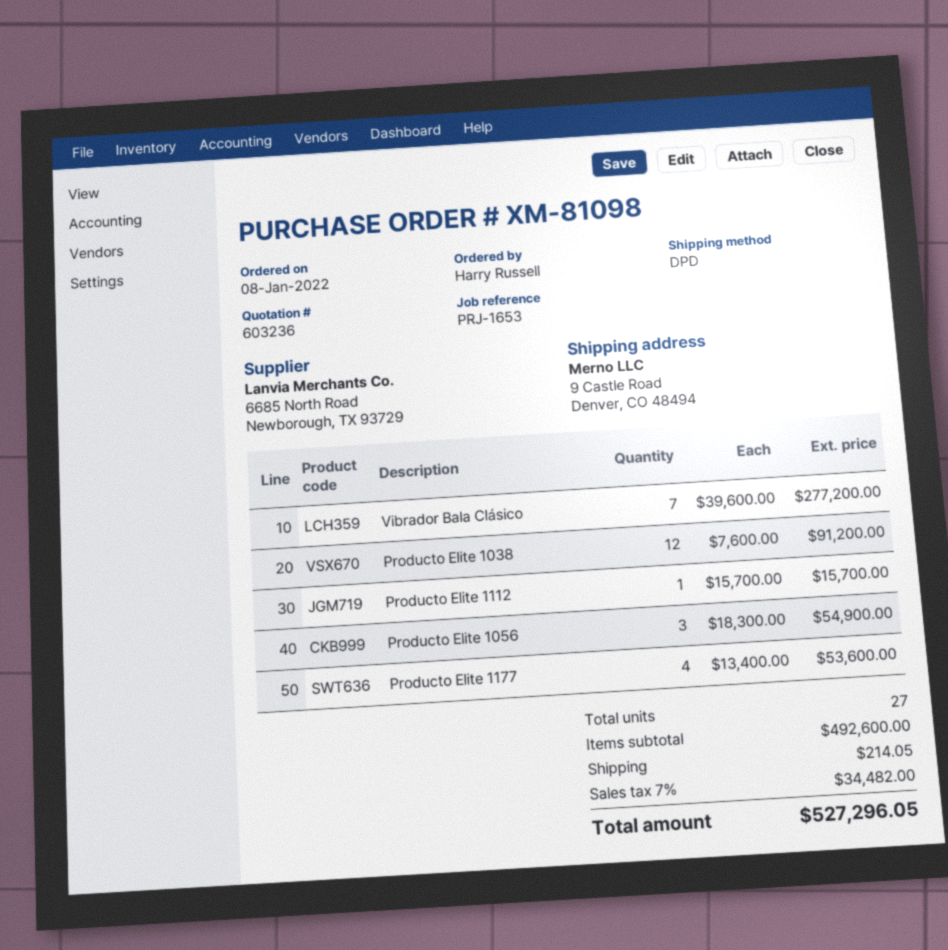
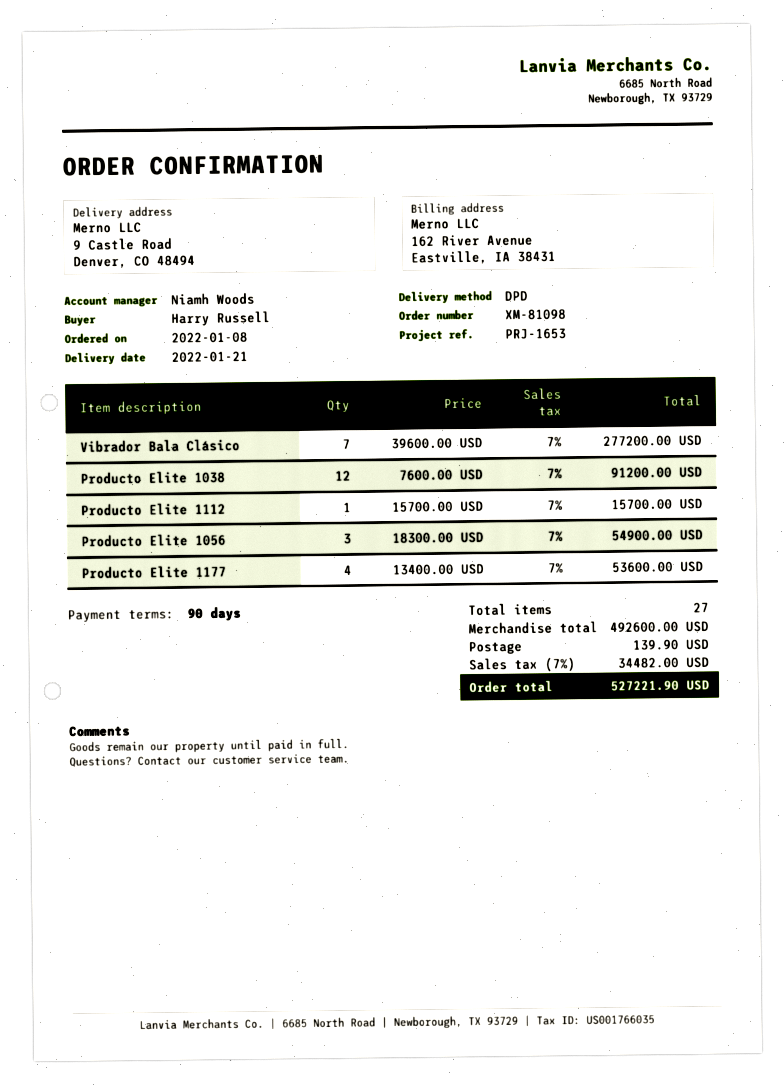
shipping: 214.05 -> 139.90
total: 527296.05 -> 527221.90

